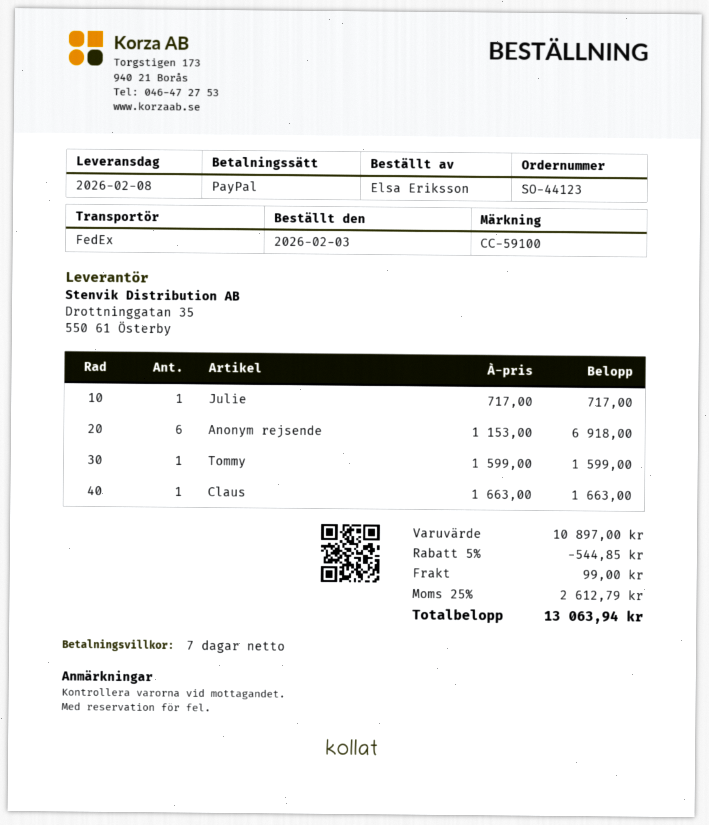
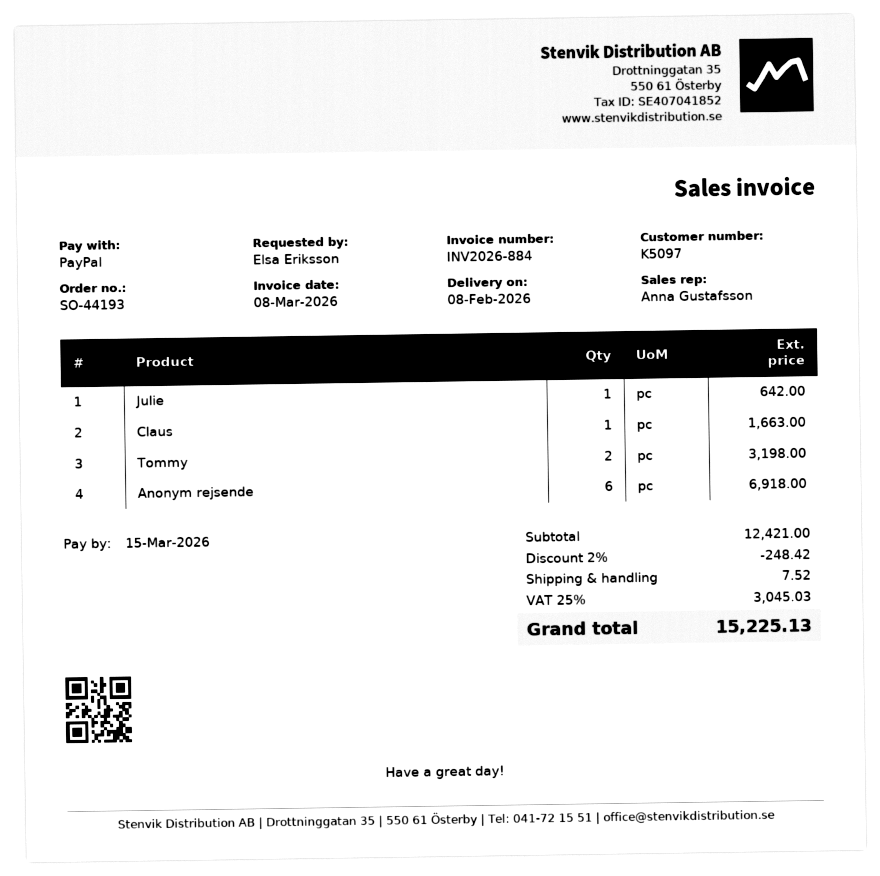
order number: SO-44123 -> SO-44193
Julie: 1 for 717.00 -> 1 for 642.00
Tommy: 1 for 1599.00 -> 2 for 3198.00
subtotal: 10897.00 -> 12421.00
discount: 5% = 544.85 -> 2% = 248.42
shipping: 99.00 -> 7.52
tax: 25% = 2612.79 -> 25% = 3045.03
total: 13063.94 -> 15225.13

